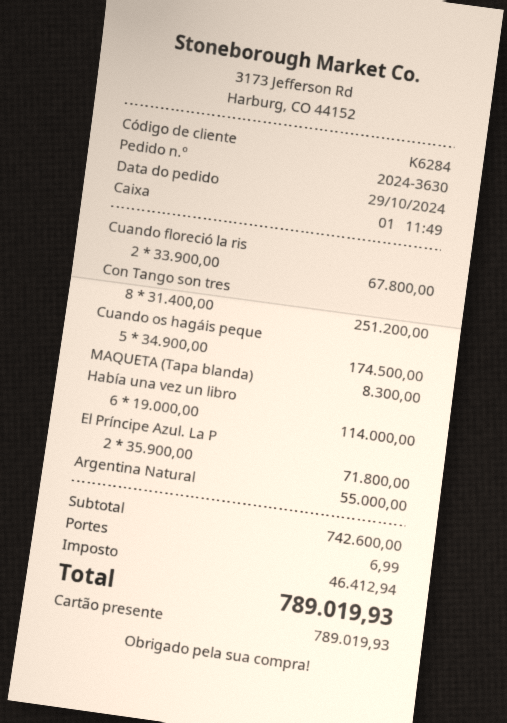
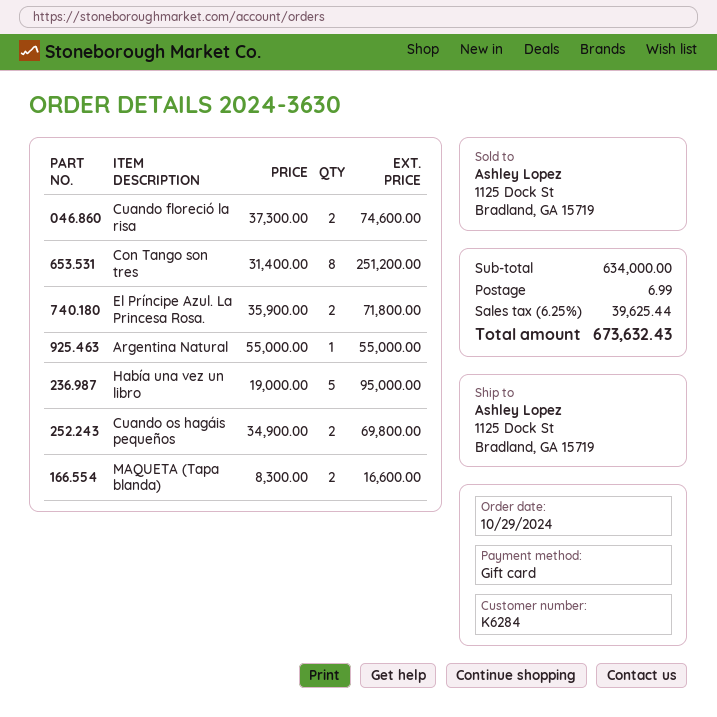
Cuando floreció la ris: 2 x 33900.00 = 67800.00 -> 2 x 37300.00 = 74600.00
Cuando os hagáis peque: 5 x 34900.00 = 174500.00 -> 2 x 34900.00 = 69800.00
MAQUETA (Tapa blanda): 1 x 8300.00 = 8300.00 -> 2 x 8300.00 = 16600.00
Había una vez un libro: 6 x 19000.00 = 114000.00 -> 5 x 19000.00 = 95000.00
subtotal: 742600.00 -> 634000.00
tax: 46412.94 -> 39625.44
total: 789019.93 -> 673632.43

